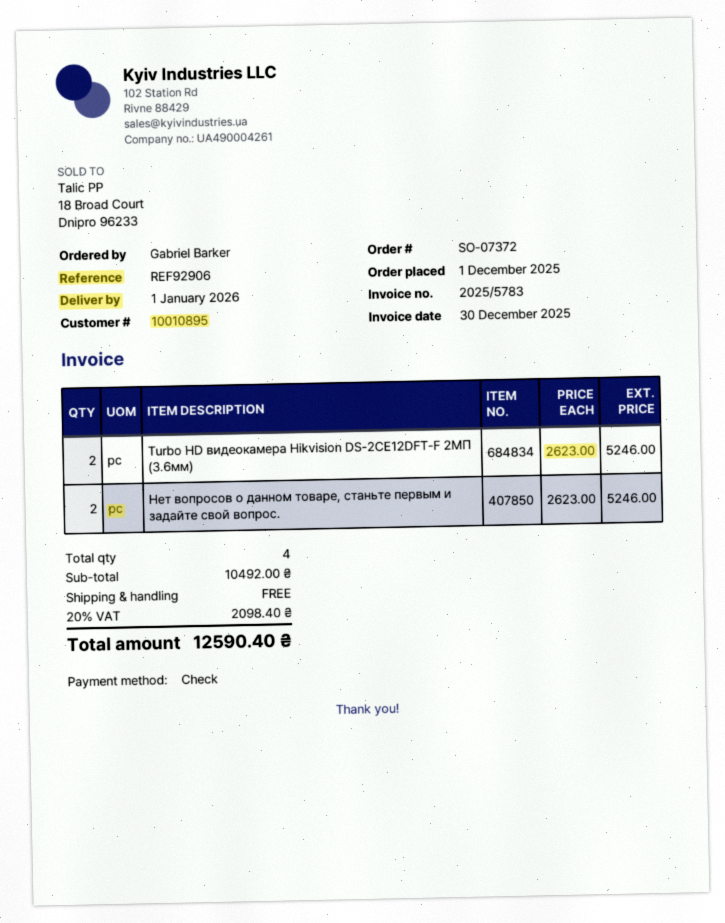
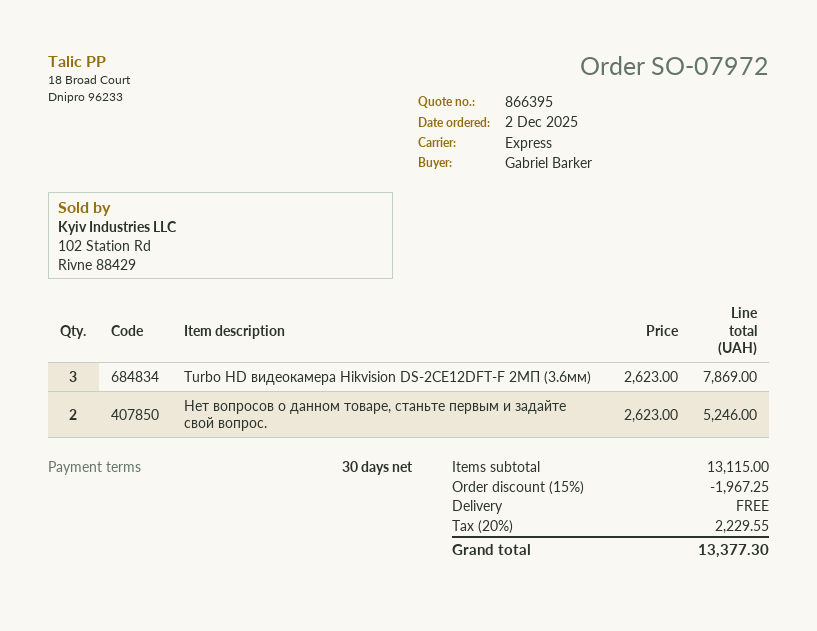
order number: SO-07372 -> SO-07972
order date: 2025-12-01 -> 2025-12-02
Turbo HD видеокамера Hikvision DS-2CE12DFT-F 2МП (3.6мм): 2 x 2623.00 = 5246.00 -> 3 x 2623.00 = 7869.00
subtotal: 10492.00 -> 13115.00
discount: none -> 15% = 1967.25
tax: 20% = 2098.40 -> 20% = 2229.55
total: 12590.40 -> 13377.30

